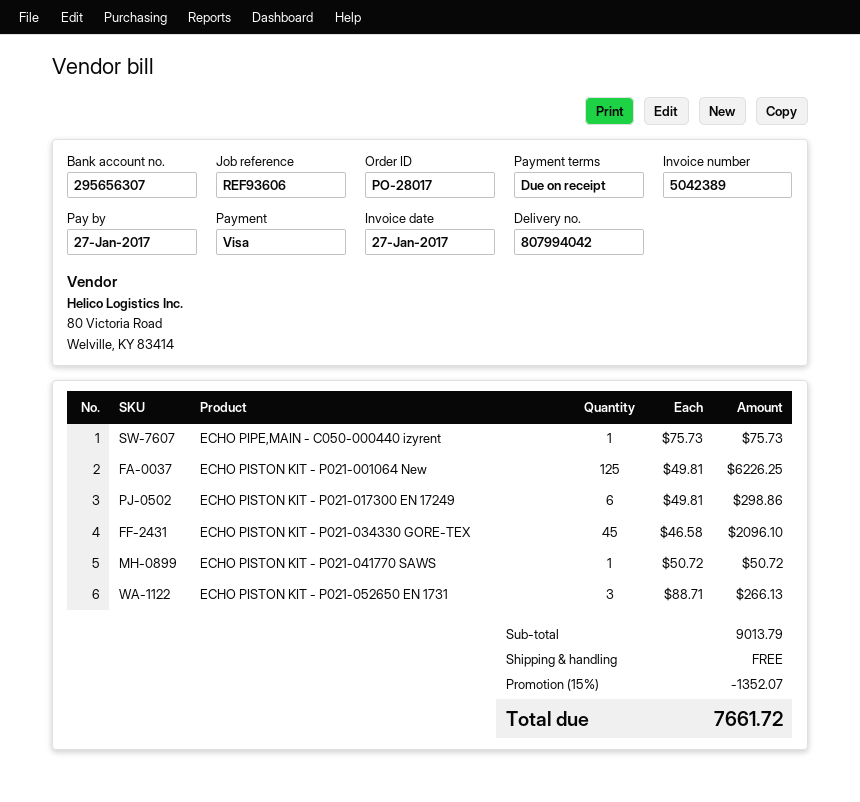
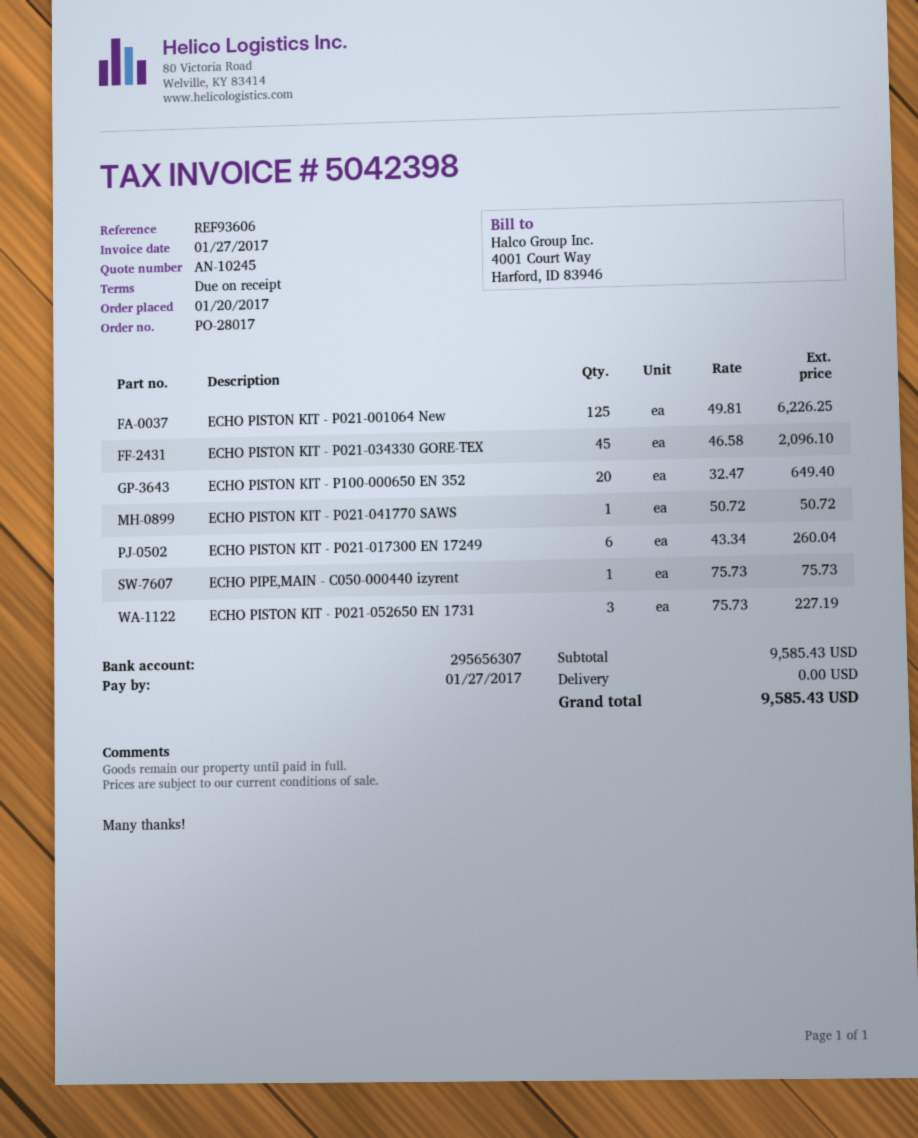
invoice number: 5042389 -> 5042398
ECHO PISTON KIT - P021-017300 EN 17249: 6 x 49.81 = 298.86 -> 6 x 43.34 = 260.04
ECHO PISTON KIT - P021-052650 EN 1731: 3 x 88.71 = 266.13 -> 3 x 75.73 = 227.19
ECHO PISTON KIT - P100-000650 EN 352: none -> 20 x 32.47 = 649.40
subtotal: 9013.79 -> 9585.43
discount: 15% = 1352.07 -> none
total: 7661.72 -> 9585.43

